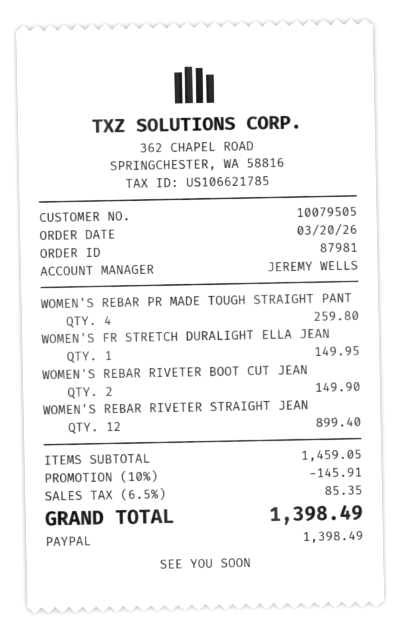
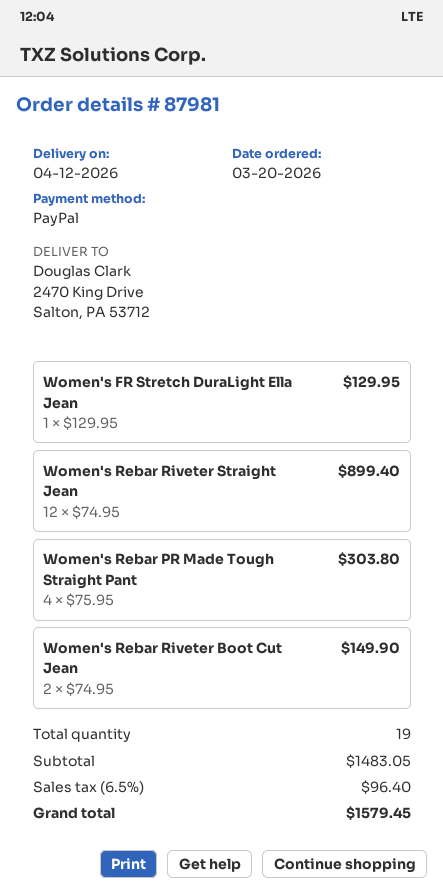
WOMEN'S REBAR PR MADE TOUGH STRAIGHT PANT: 4 for 259.80 -> 4 for 303.80
WOMEN'S FR STRETCH DURALIGHT ELLA JEAN: 1 for 149.95 -> 1 for 129.95
subtotal: 1459.05 -> 1483.05
discount: 10% = 145.91 -> none
tax: 6.5% = 85.35 -> 6.5% = 96.40
total: 1398.49 -> 1579.45

